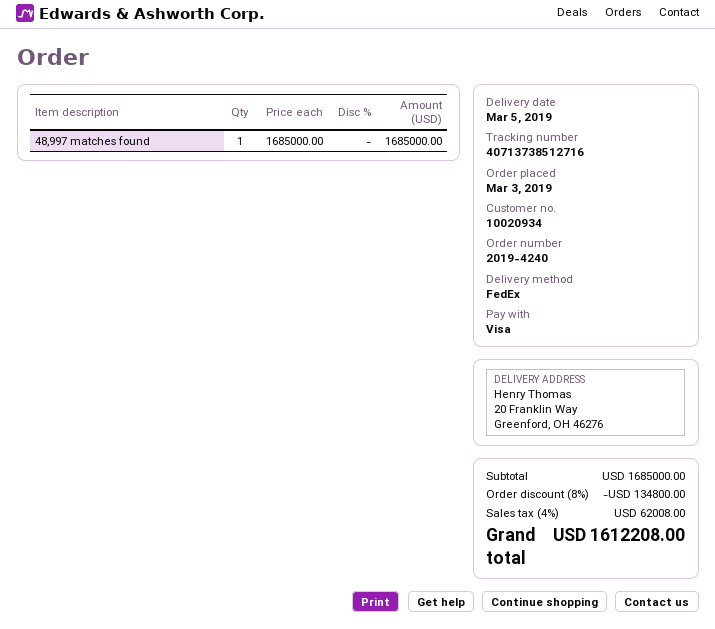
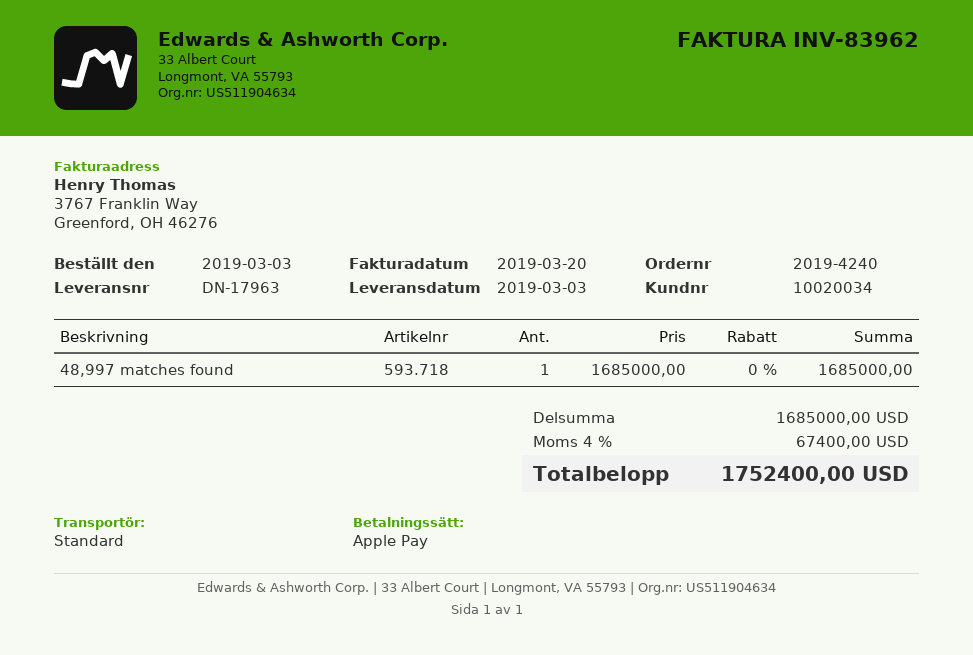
delivery date: 2019-03-05 -> 2019-03-03
customer number: 10020934 -> 10020034
payment method: Visa -> Apple Pay
shipping method: FedEx -> standard
discount: 8% = 134800.00 -> none
tax: 4% = 62008.00 -> 4% = 67400.00
total: 1612208.00 -> 1752400.00

